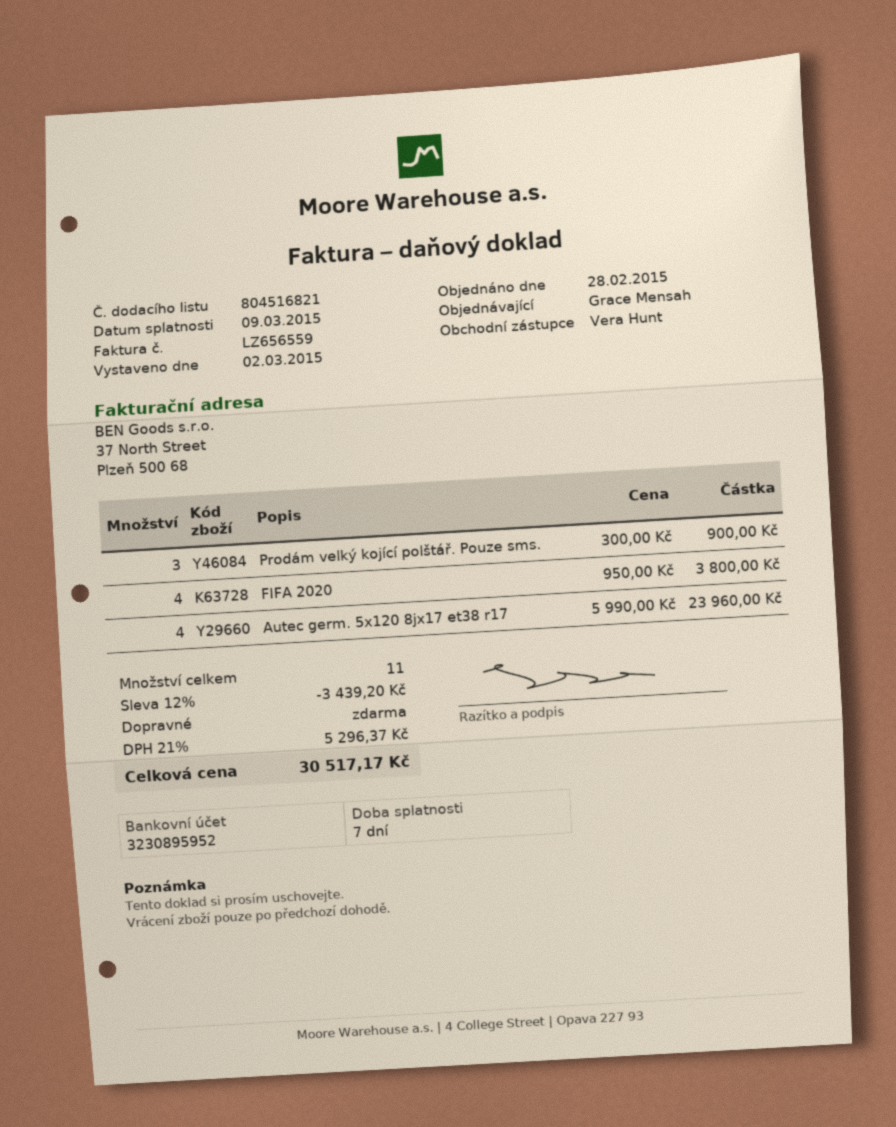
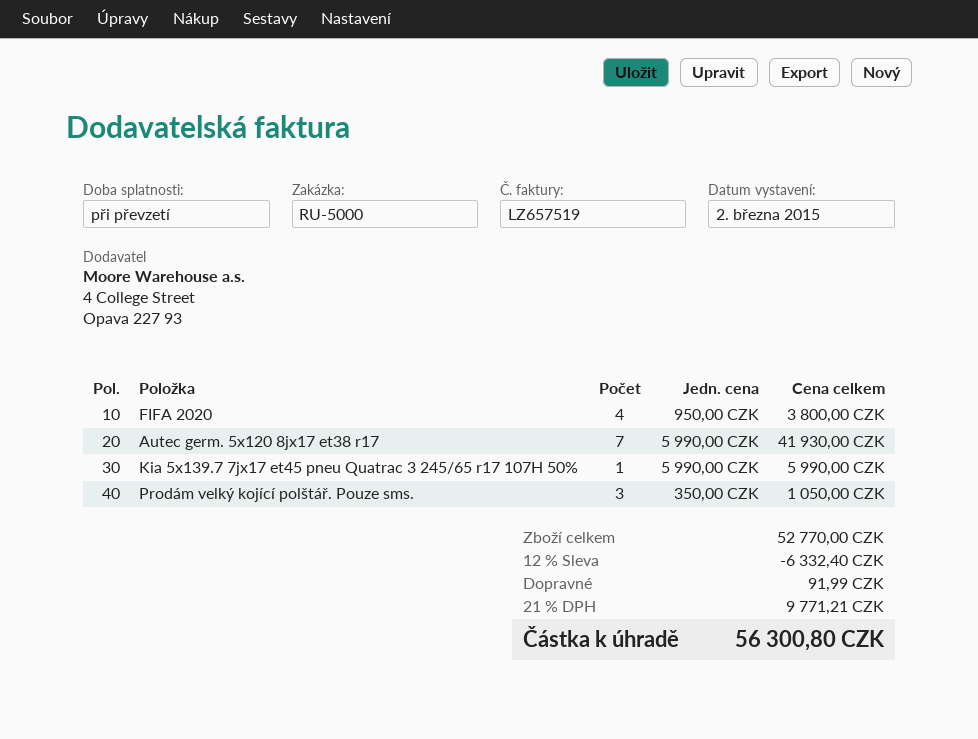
invoice number: LZ656559 -> LZ657519
payment terms: 7 days -> on receipt
Prodám velký kojící polštář. Pouze sms.: 3 x 300.00 = 900.00 -> 3 x 350.00 = 1050.00
Autec germ. 5x120 8jx17 et38 r17: 4 x 5990.00 = 23960.00 -> 7 x 5990.00 = 41930.00
Kia 5x139.7 7jx17 et45 pneu Quatrac 3 245/65 r17 107H 50%: none -> 1 x 5990.00 = 5990.00
discount: 12% = 3439.20 -> 12% = 6332.40
shipping: 0.00 -> 91.99
tax: 21% = 5296.37 -> 21% = 9771.21
total: 30517.17 -> 56300.80

